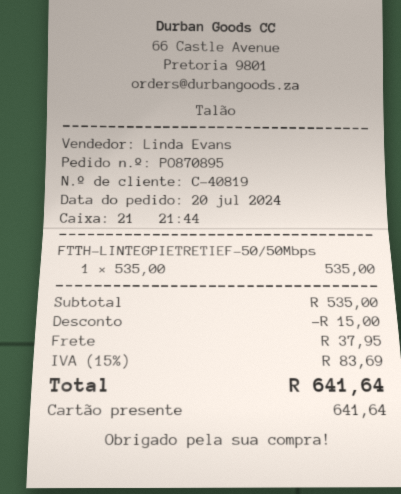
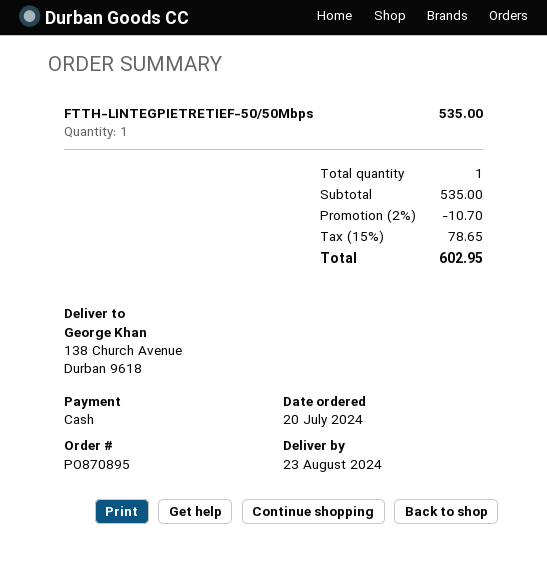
payment method: gift card -> cash
discount: 15.00 -> 10.70
shipping: 37.95 -> none
tax: 15% = 83.69 -> 15% = 78.65
total: 641.64 -> 602.95

